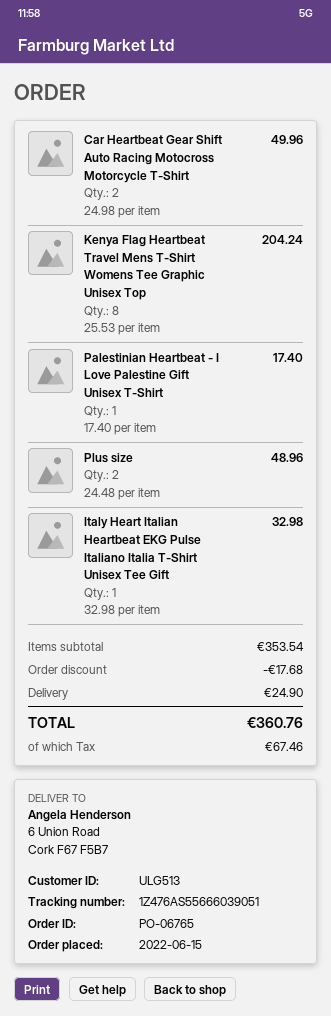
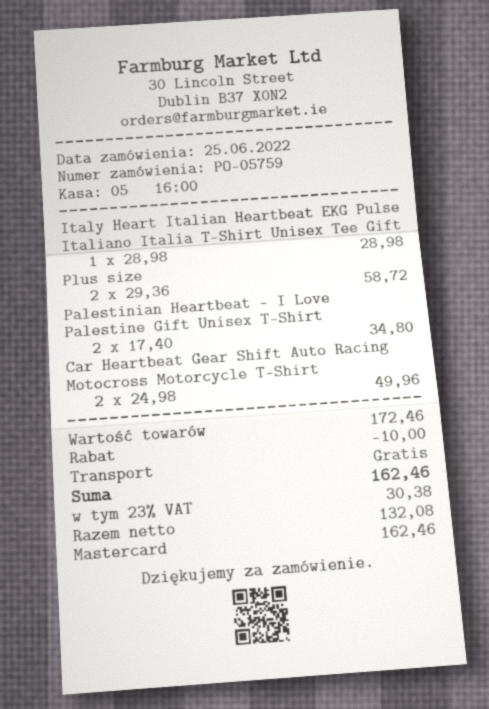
order number: PO-06765 -> PO-05759
order date: 2022-06-15 -> 2022-06-25
Kenya Flag Heartbeat Travel Mens T-Shirt Womens Tee Graphic Unisex Top: 8 x 25.53 = 204.24 -> none
Palestinian Heartbeat - I Love Palestine Gift Unisex T-Shirt: 1 x 17.40 = 17.40 -> 2 x 17.40 = 34.80
Plus size: 2 x 24.48 = 48.96 -> 2 x 29.36 = 58.72
Italy Heart Italian Heartbeat EKG Pulse Italiano Italia T-Shirt Unisex Tee Gift: 1 x 32.98 = 32.98 -> 1 x 28.98 = 28.98
subtotal: 353.54 -> 172.46
discount: 17.68 -> 10.00
shipping: 24.90 -> 0.00
tax: 67.46 -> 30.38
total: 360.76 -> 162.46

